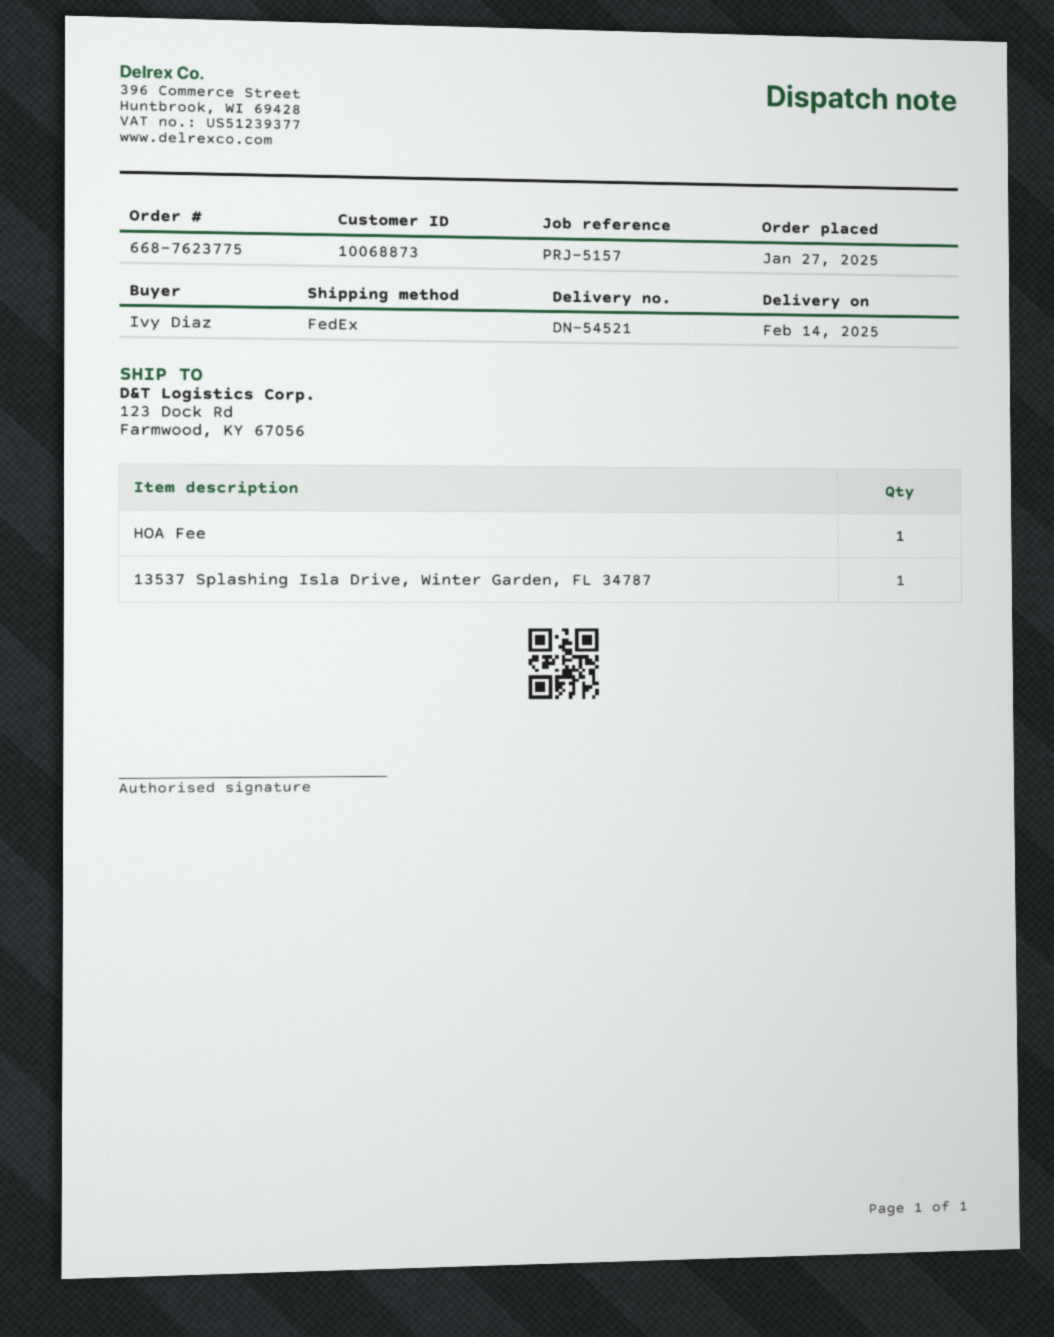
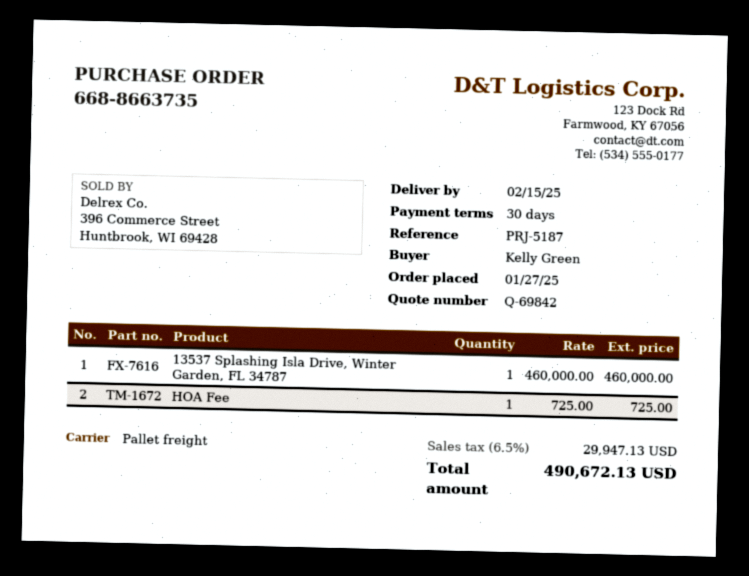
order number: 668-7623775 -> 668-8663735
delivery date: 2025-02-14 -> 2025-02-15
reference: PRJ-5157 -> PRJ-5187
ordered by: Ivy Diaz -> Kelly Green
shipping method: FedEx -> pallet freight

